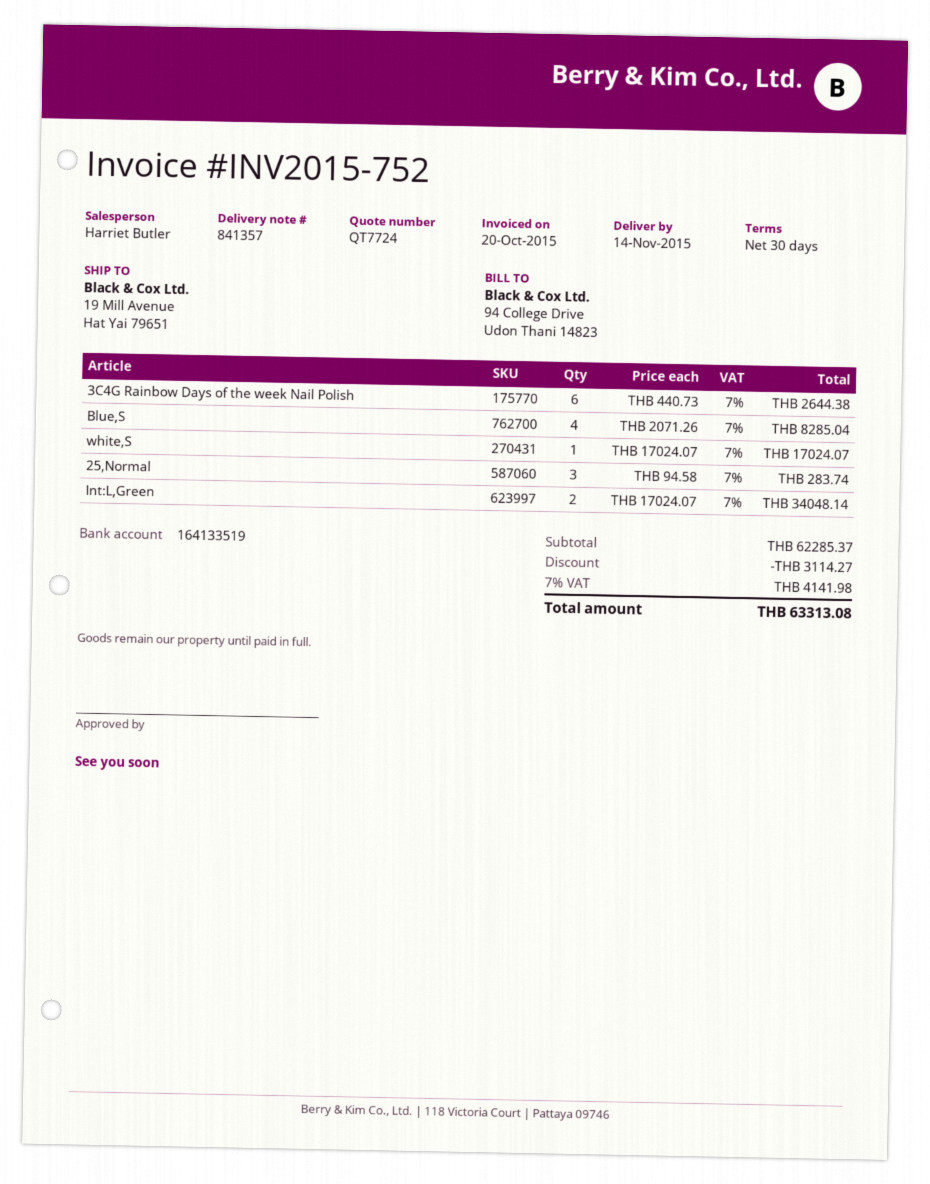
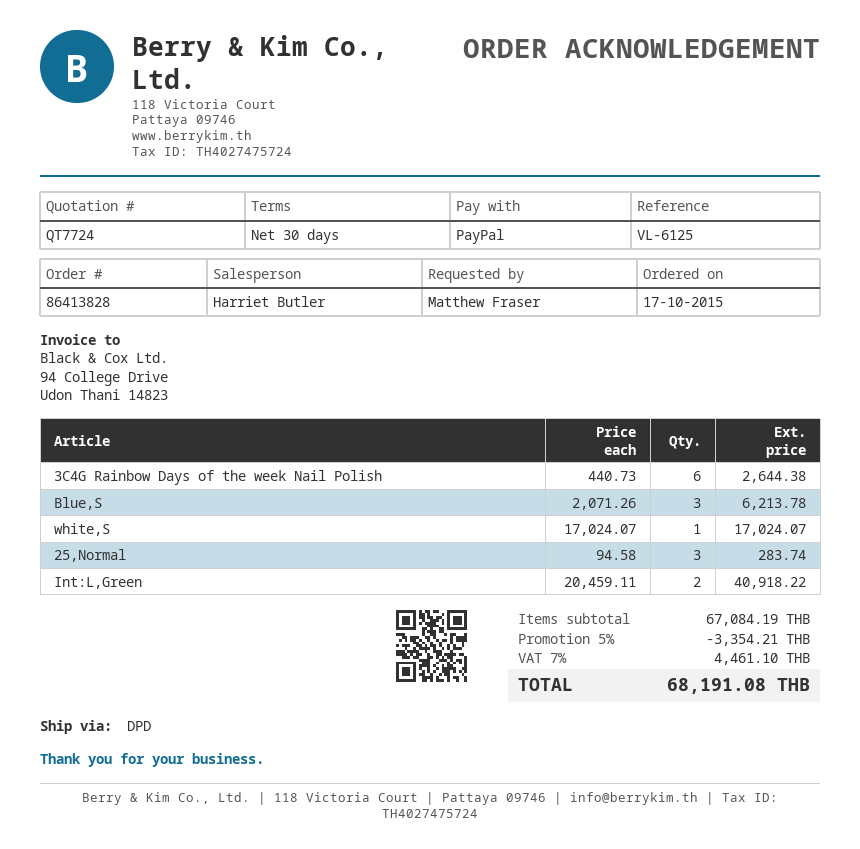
Blue,S: 4 x 2071.26 = 8285.04 -> 3 x 2071.26 = 6213.78
Int:L,Green: 2 x 17024.07 = 34048.14 -> 2 x 20459.11 = 40918.22
subtotal: 62285.37 -> 67084.19
discount: 3114.27 -> 3354.21
tax: 7% = 4141.98 -> 7% = 4461.10
total: 63313.08 -> 68191.08

